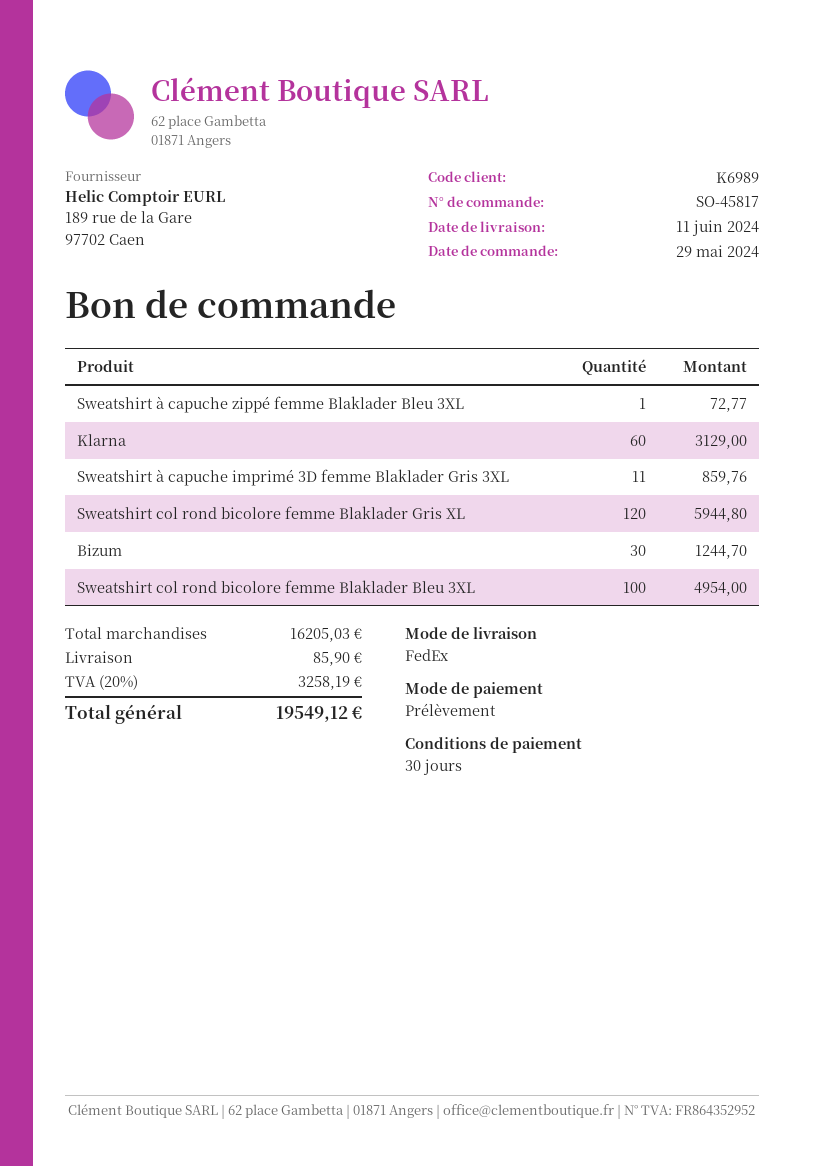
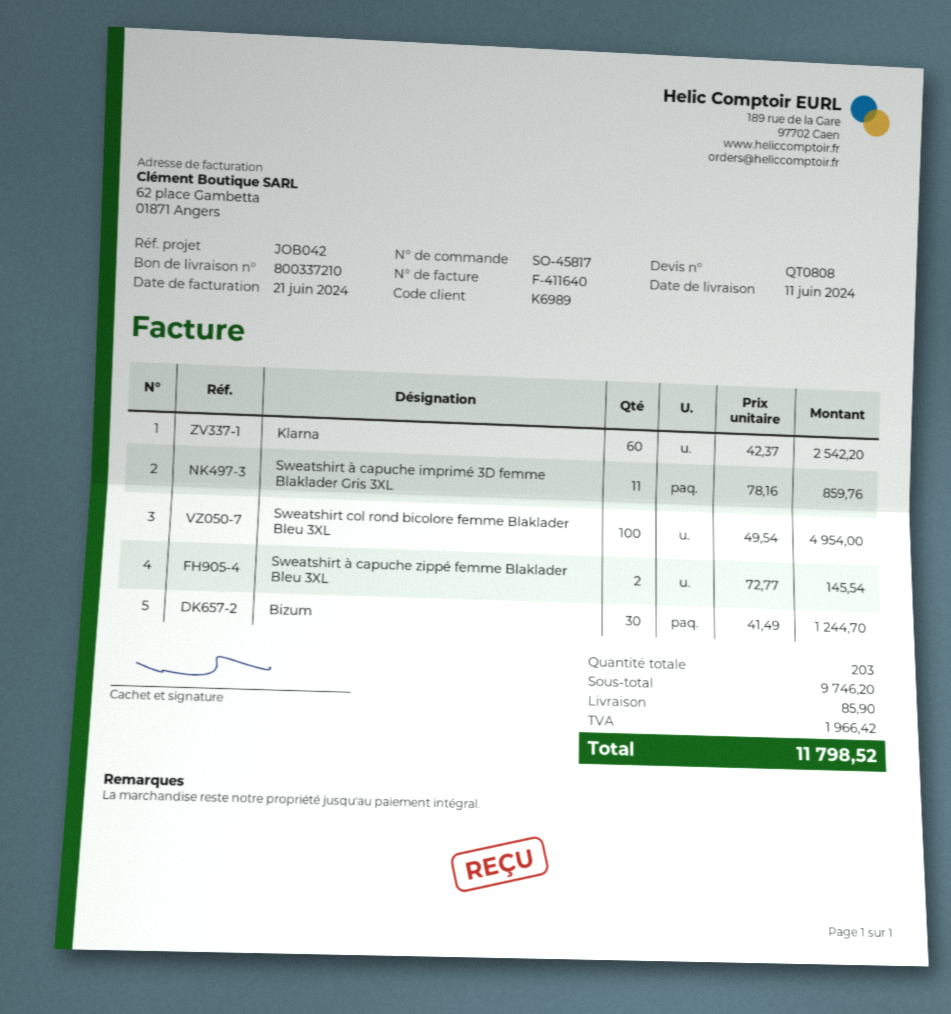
Sweatshirt à capuche zippé femme Blaklader Bleu 3XL: 1 for 72.77 -> 2 for 145.54
Klarna: 60 for 3129.00 -> 60 for 2542.20
Sweatshirt col rond bicolore femme Blaklader Gris XL: 120 for 5944.80 -> none
subtotal: 16205.03 -> 9746.20
tax: 3258.19 -> 1966.42
total: 19549.12 -> 11798.52

